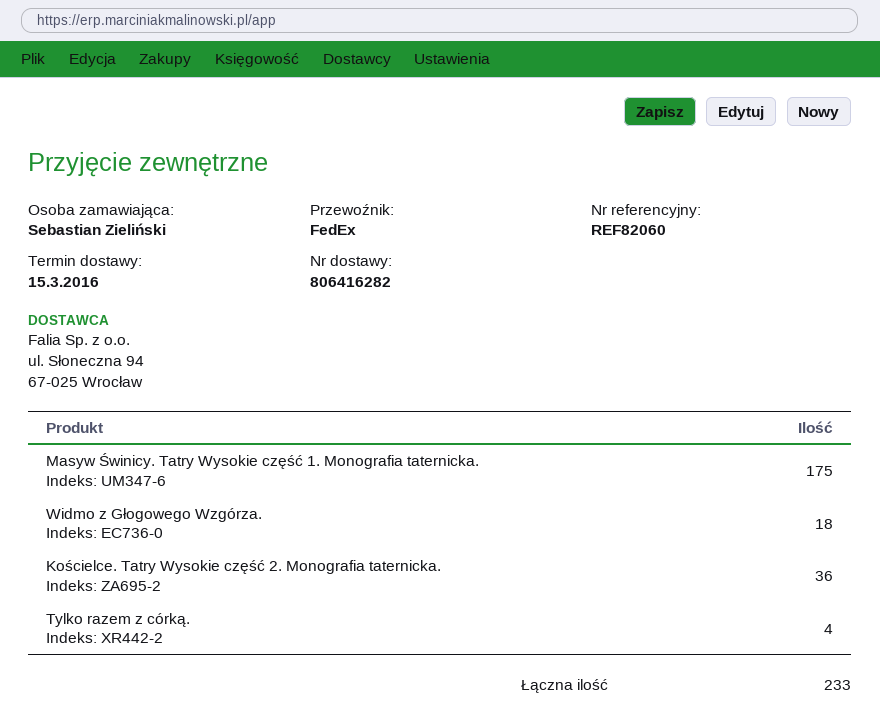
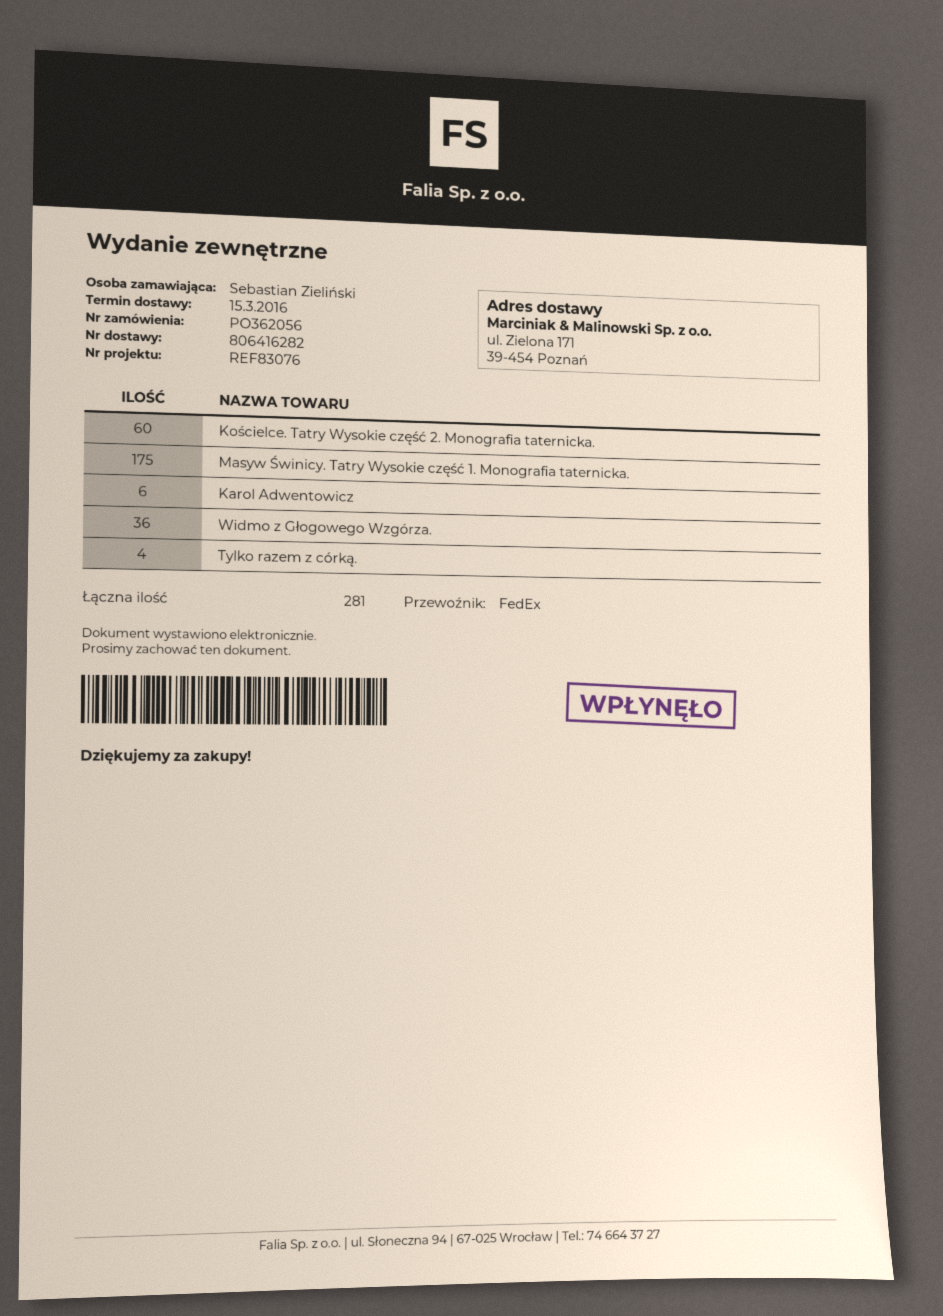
reference: REF82060 -> REF83076
Widmo z Głogowego Wzgórza.: 18 -> 36
Kościelce. Tatry Wysokie część 2. Monografia taternicka.: 36 -> 60
Karol Adwentowicz: none -> 6
total quantity: 233 -> 281

